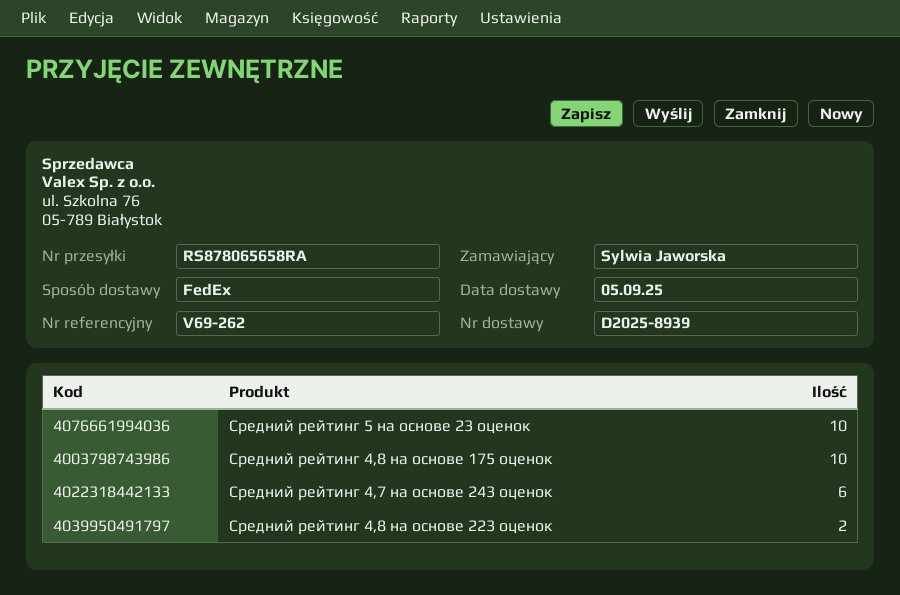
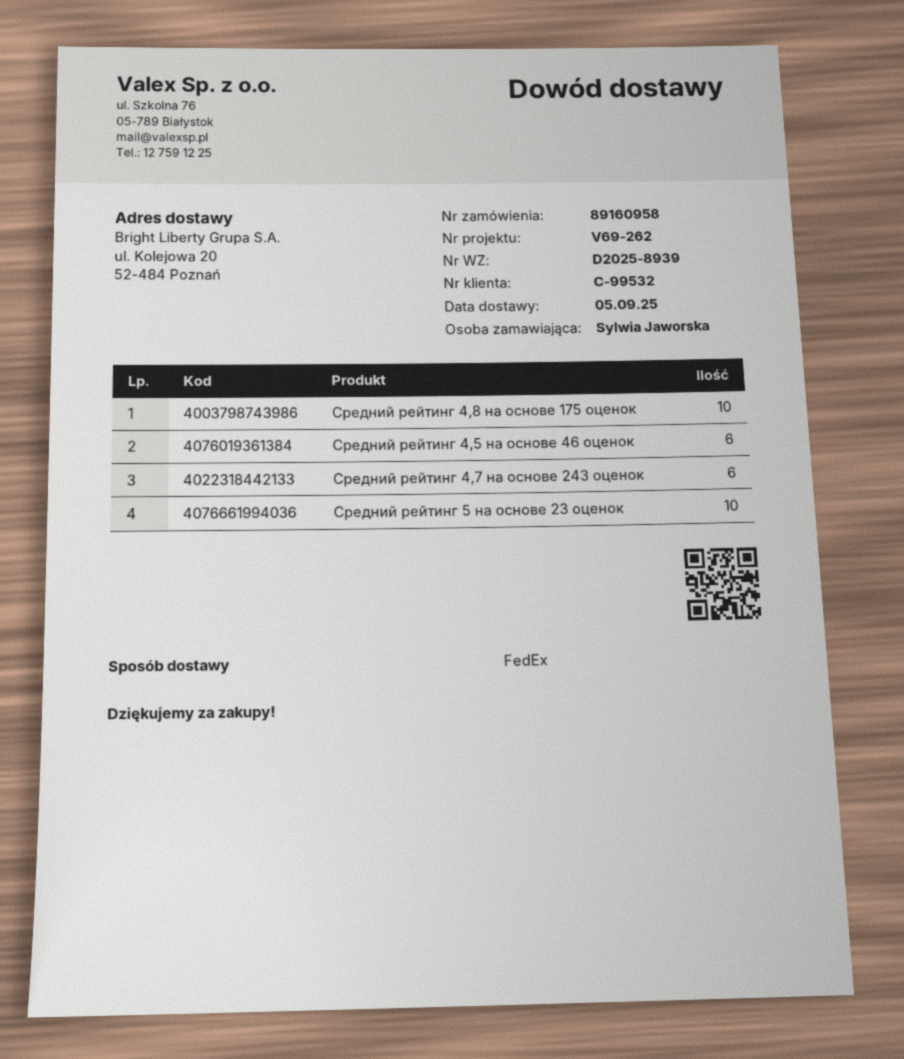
Средний рейтинг 4,8 на основе 223 оценок: 2 -> none
Средний рейтинг 4,5 на основе 46 оценок: none -> 6

